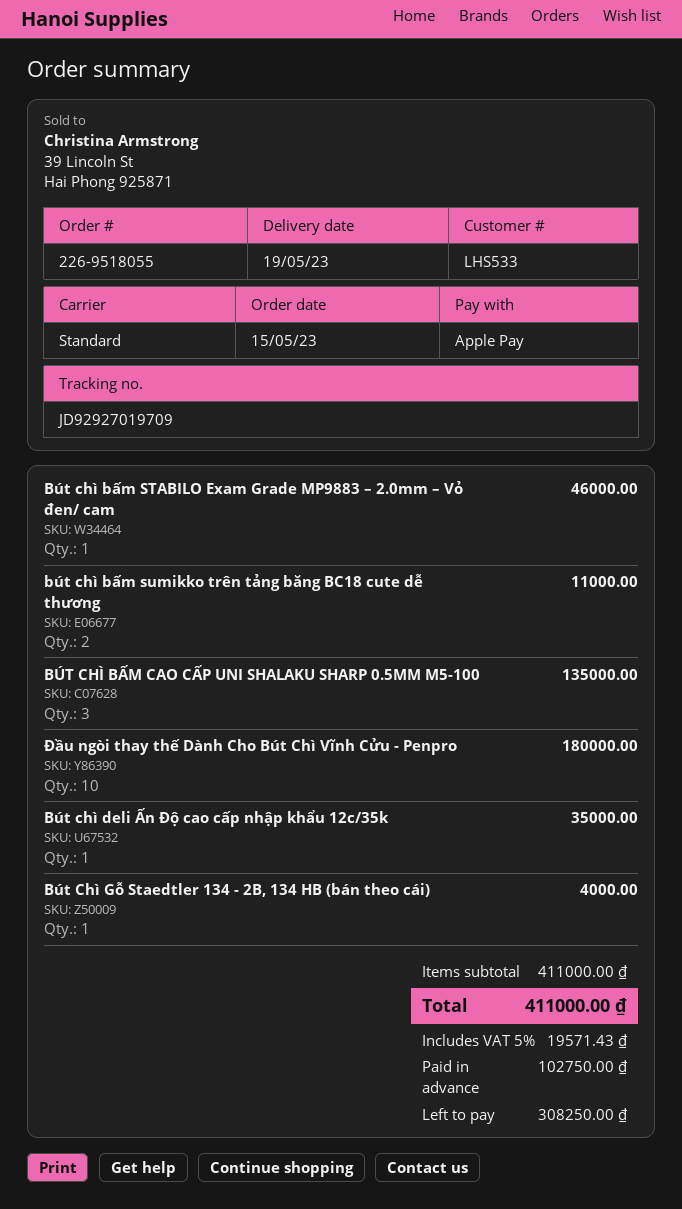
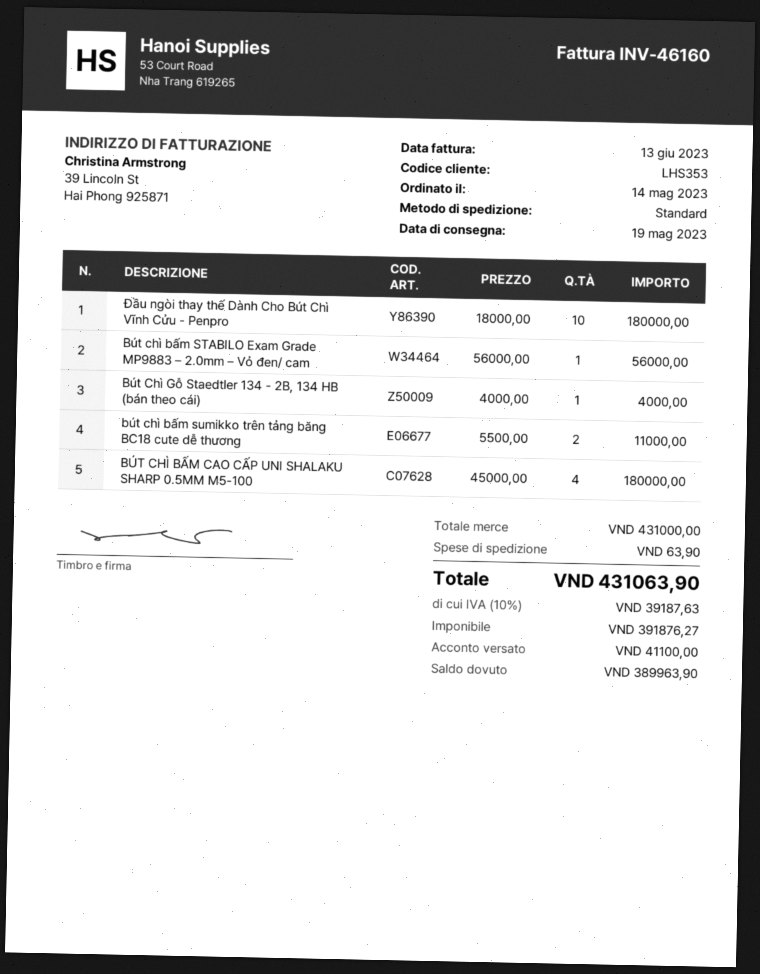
order date: 2023-05-15 -> 2023-05-14
customer number: LHS533 -> LHS353
Bút chì bấm STABILO Exam Grade MP9883 – 2.0mm – Vỏ đen/ cam: 1 for 46000.00 -> 1 for 56000.00
BÚT CHÌ BẤM CAO CẤP UNI SHALAKU SHARP 0.5MM M5-100: 3 for 135000.00 -> 4 for 180000.00
Bút chì deli Ấn Độ cao cấp nhập khẩu 12c/35k: 1 for 35000.00 -> none
subtotal: 411000.00 -> 431000.00
shipping: none -> 63.90
tax: 5% = 19571.43 -> 10% = 39187.63
total: 411000.00 -> 431063.90
deposit: 102750.00 -> 41100.00
balance: 308250.00 -> 389963.90

